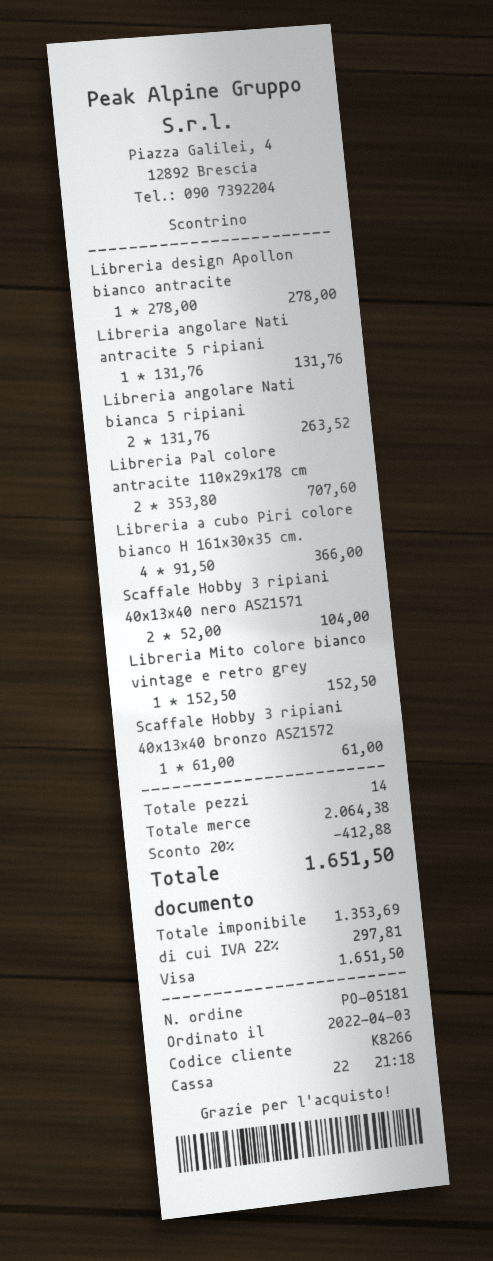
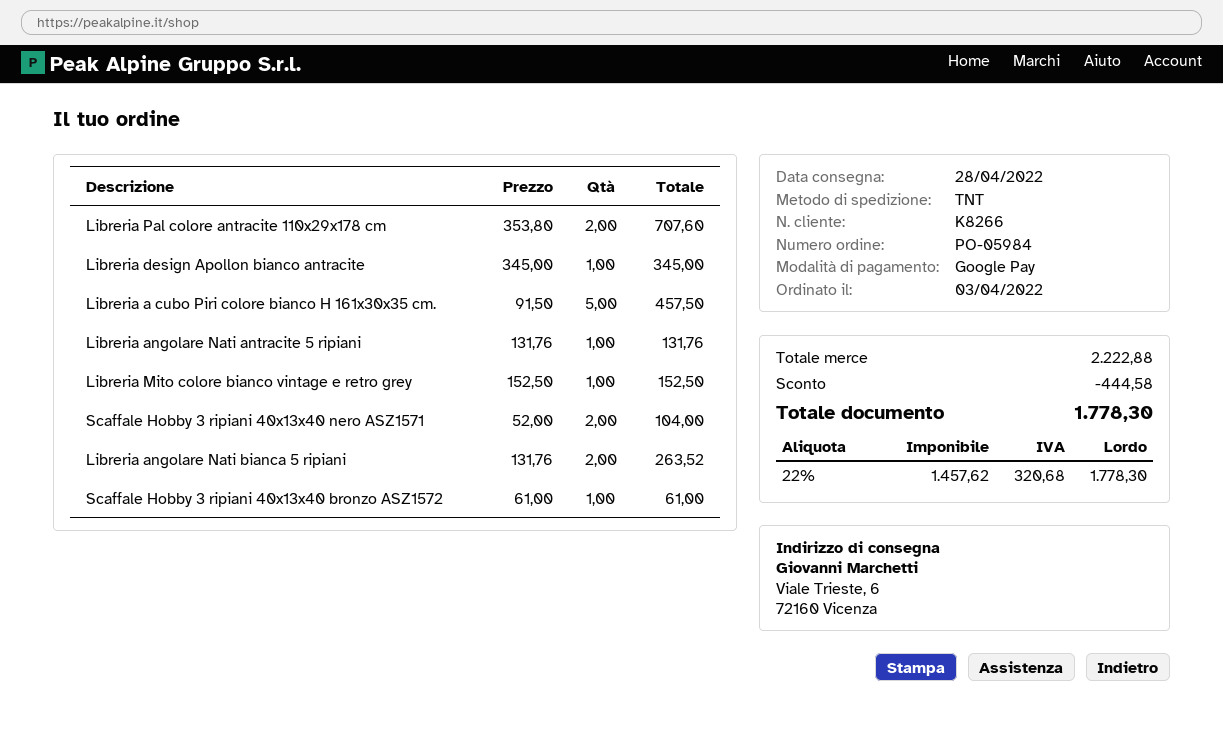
order number: PO-05181 -> PO-05984
payment method: Visa -> Google Pay
Libreria design Apollon bianco antracite: 1 x 278.00 = 278.00 -> 1 x 345.00 = 345.00
Libreria a cubo Piri colore bianco H 161x30x35 cm.: 4 x 91.50 = 366.00 -> 5 x 91.50 = 457.50
subtotal: 2064.38 -> 2222.88
discount: 412.88 -> 444.58
net: 1353.69 -> 1457.62
tax: 22% = 297.81 -> 22% = 320.68
total: 1651.50 -> 1778.30

